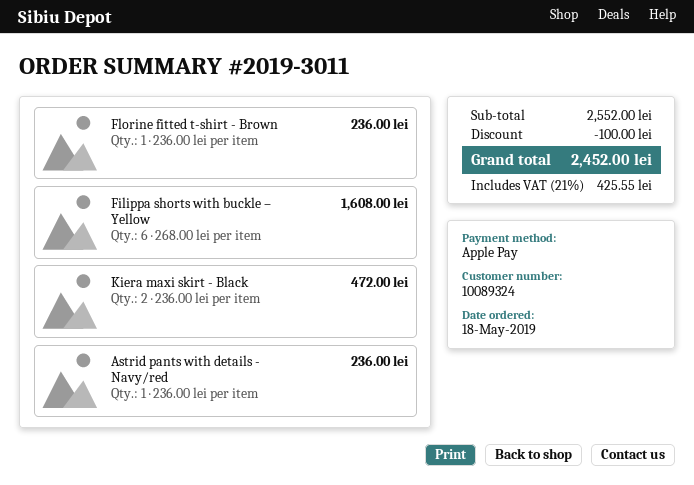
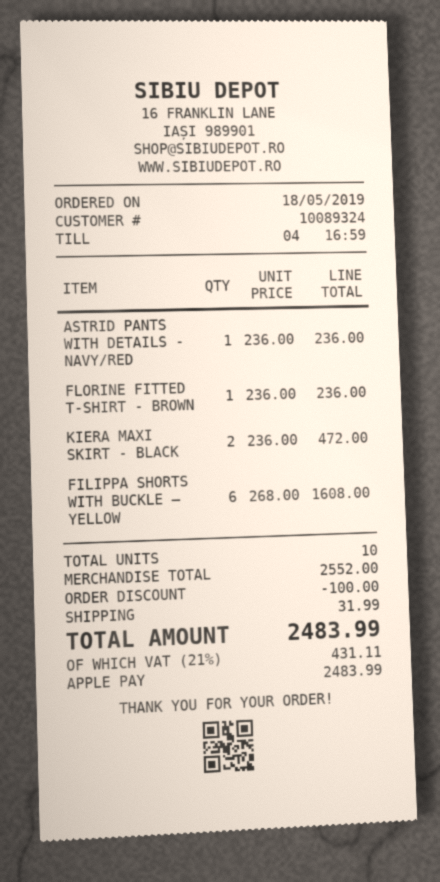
shipping: none -> 31.99
tax: 21% = 425.55 -> 21% = 431.11
total: 2452.00 -> 2483.99

